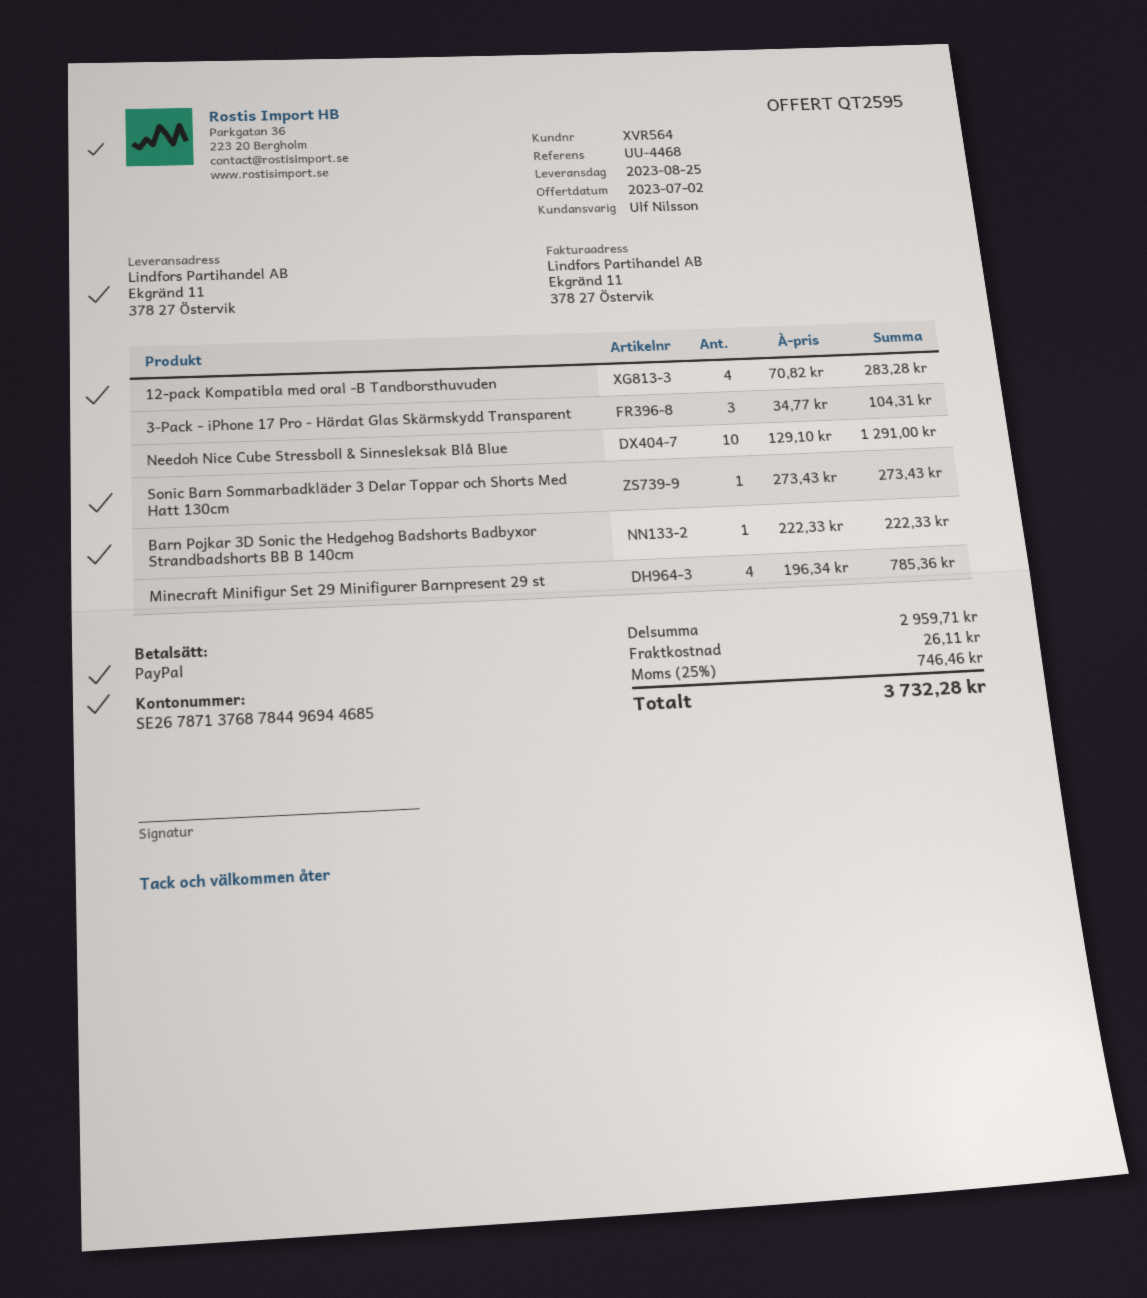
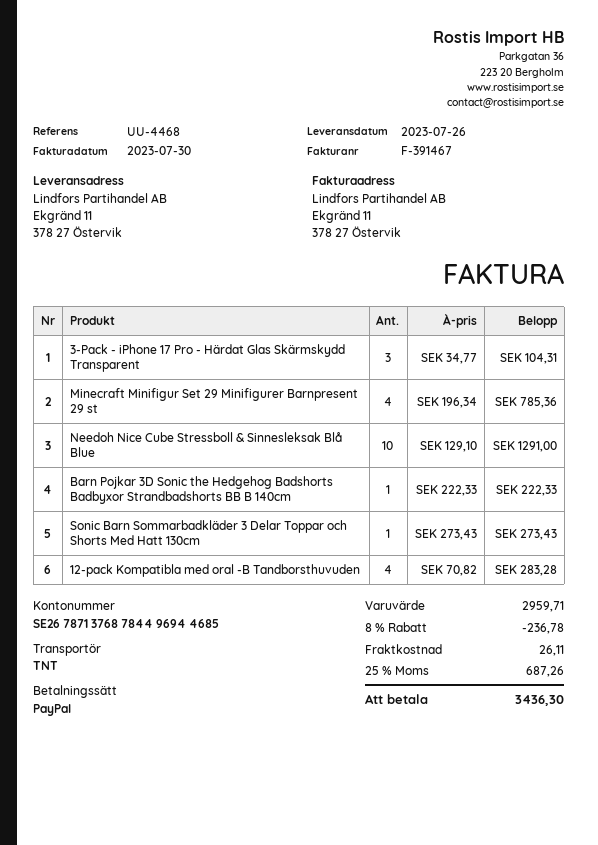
delivery date: 2023-08-25 -> 2023-07-26
discount: none -> 8% = 236.78
tax: 25% = 746.46 -> 25% = 687.26
total: 3732.28 -> 3436.30

